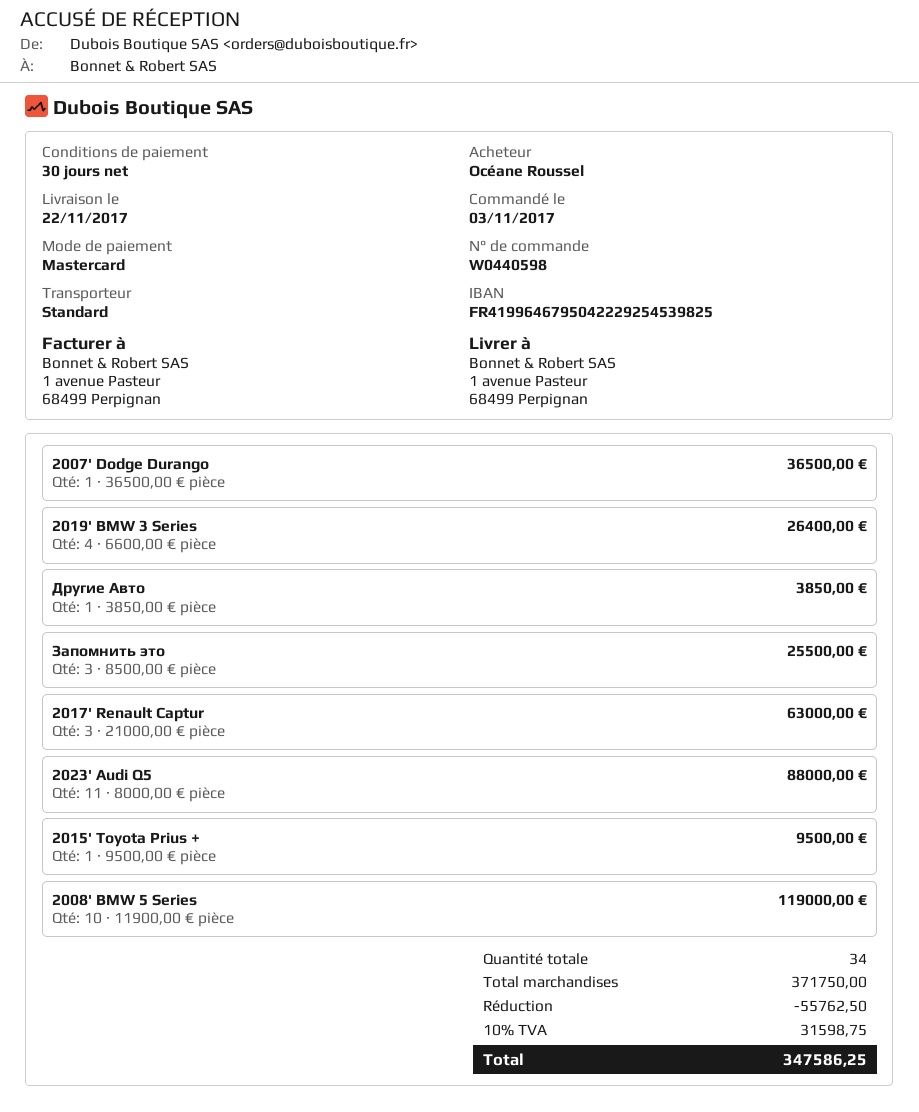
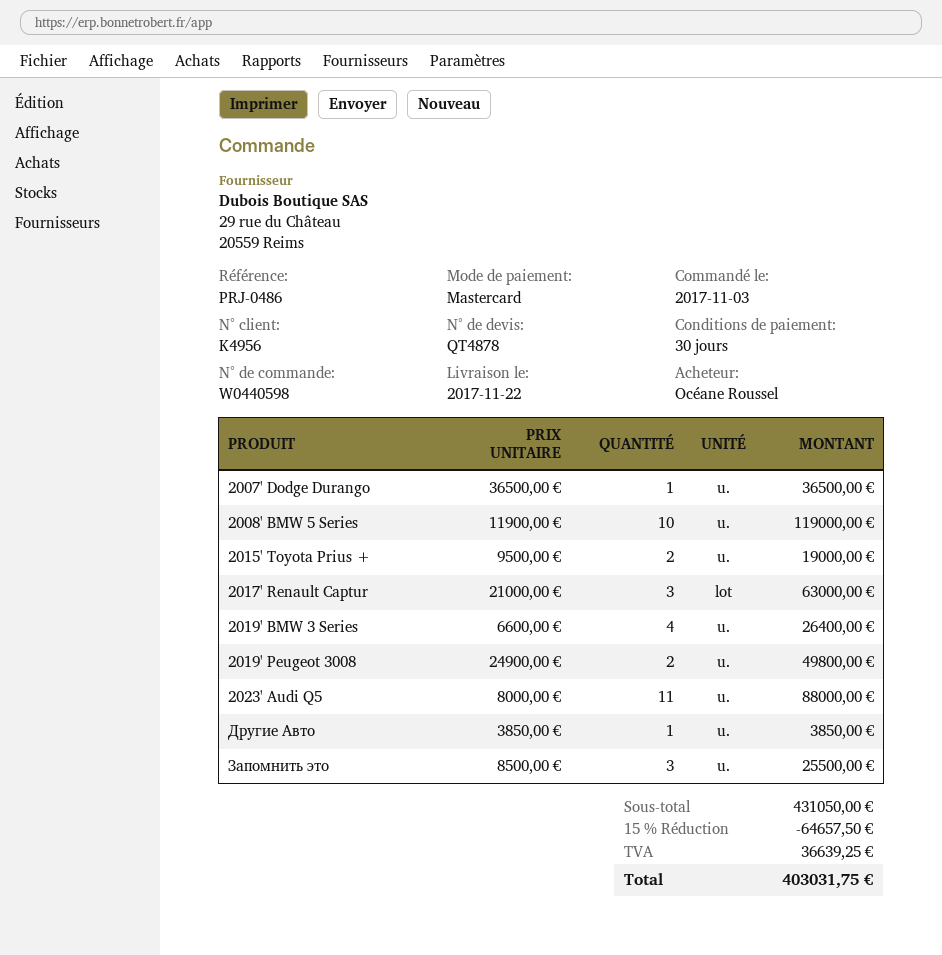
2015' Toyota Prius +: 1 x 9500.00 = 9500.00 -> 2 x 9500.00 = 19000.00
2019' Peugeot 3008: none -> 2 x 24900.00 = 49800.00
subtotal: 371750.00 -> 431050.00
discount: 55762.50 -> 64657.50
tax: 31598.75 -> 36639.25
total: 347586.25 -> 403031.75

